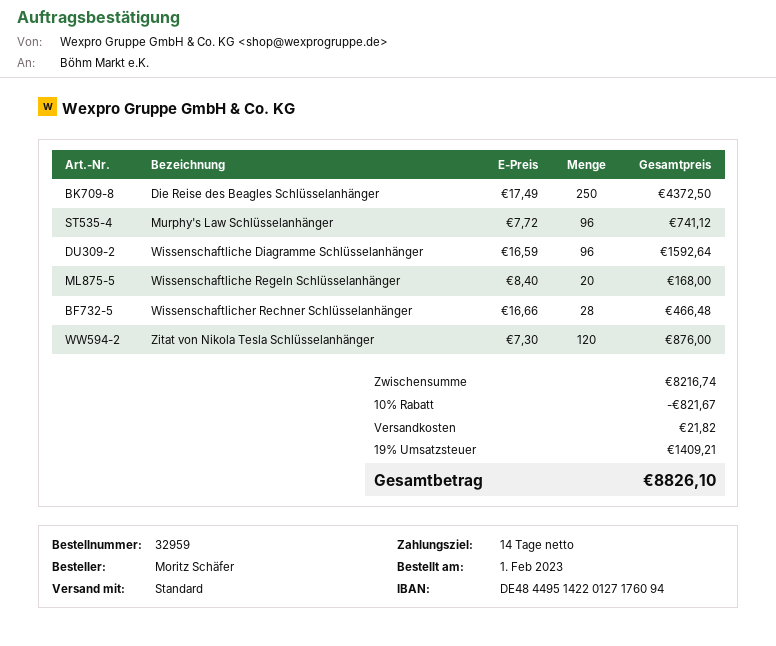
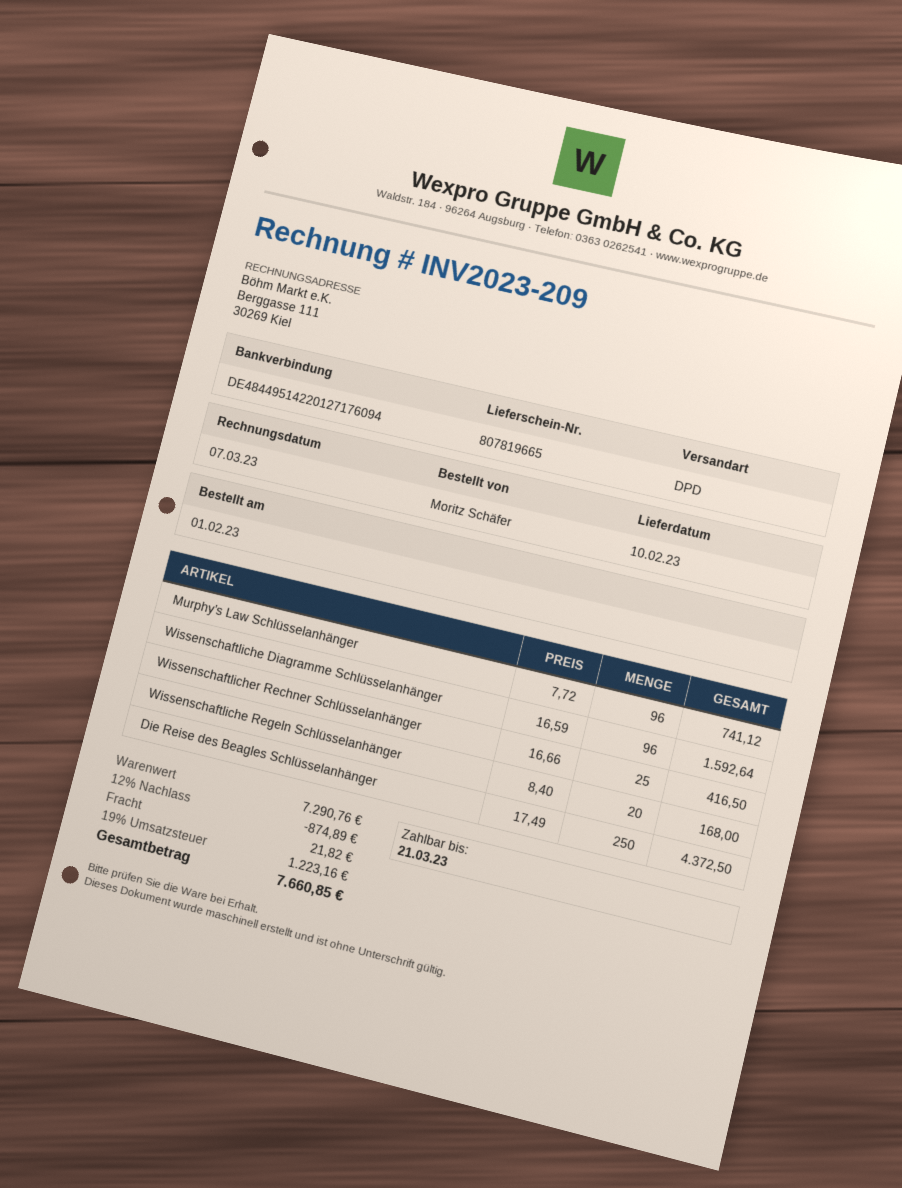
shipping method: standard -> DPD
Wissenschaftlicher Rechner Schlüsselanhänger: 28 x 16.66 = 466.48 -> 25 x 16.66 = 416.50
Zitat von Nikola Tesla Schlüsselanhänger: 120 x 7.30 = 876.00 -> none
subtotal: 8216.74 -> 7290.76
discount: 10% = 821.67 -> 12% = 874.89
tax: 19% = 1409.21 -> 19% = 1223.16
total: 8826.10 -> 7660.85

